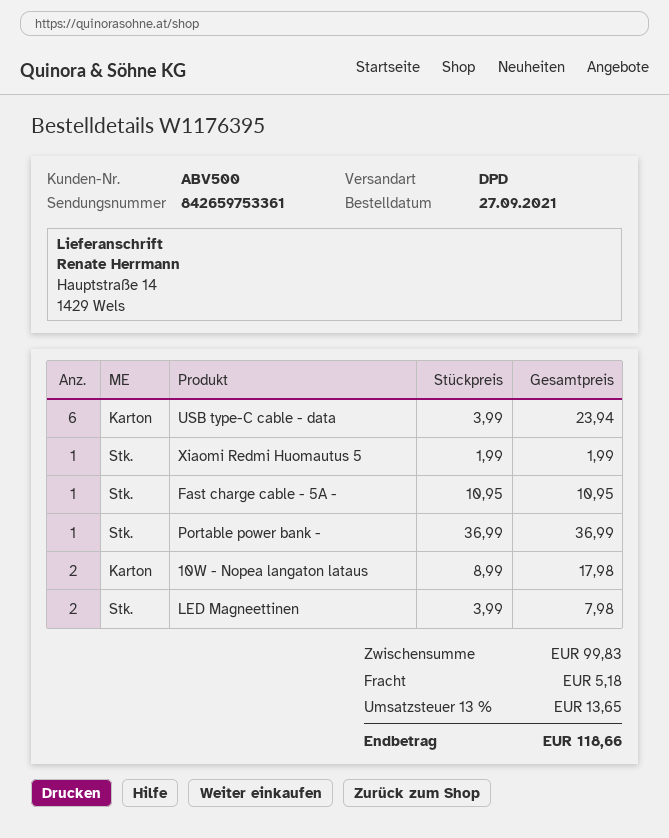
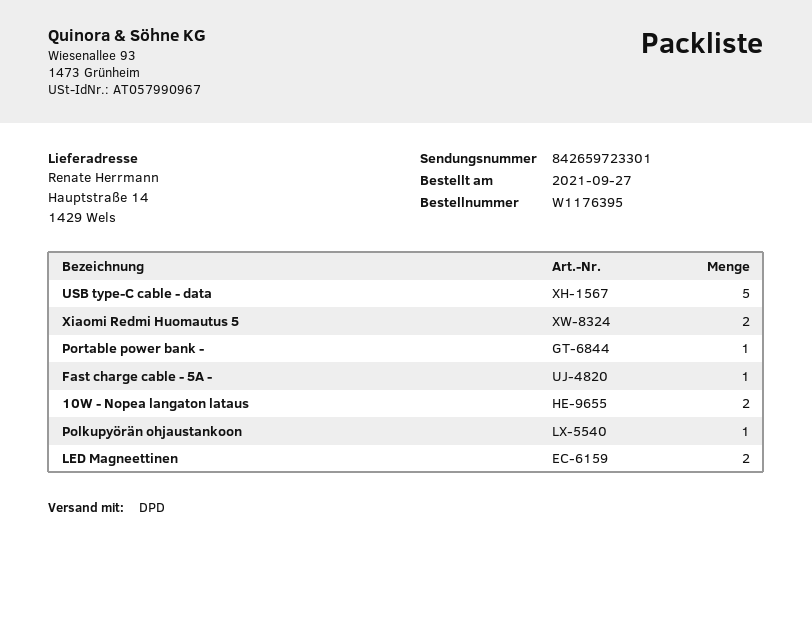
tracking number: 842659753361 -> 842659723301
USB type-C cable - data: 6 -> 5
Xiaomi Redmi Huomautus 5: 1 -> 2
Polkupyörän ohjaustankoon: none -> 1

